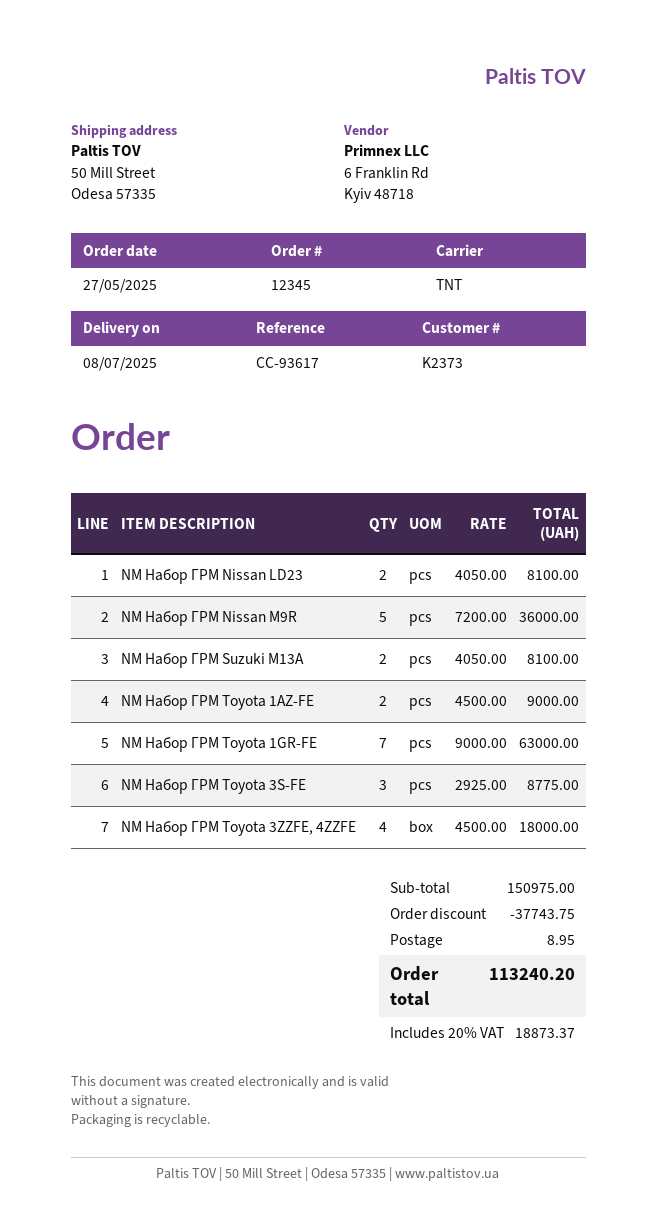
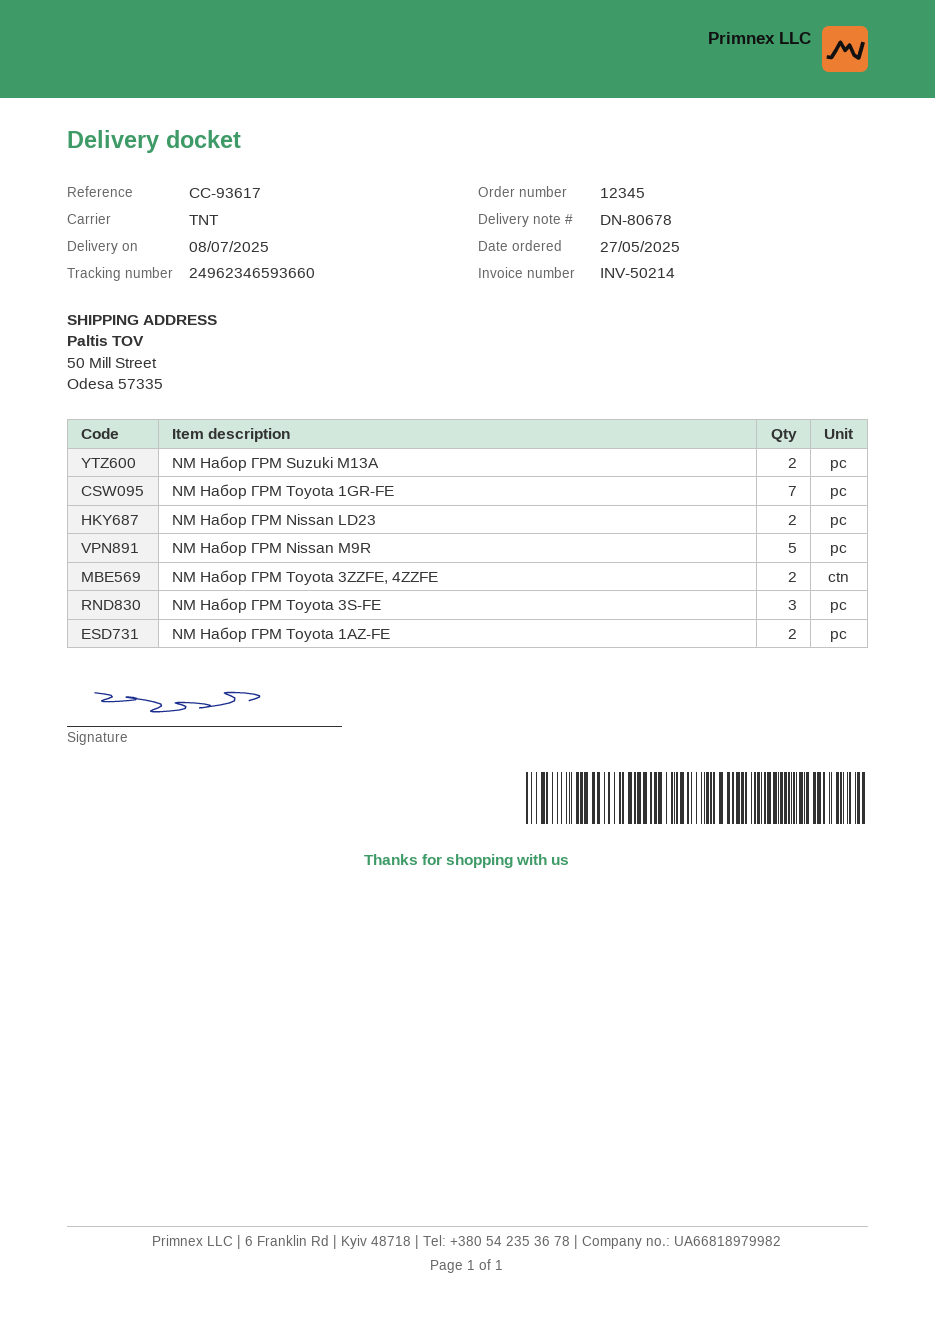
NM Набор ГРМ Toyota 3ZZFE, 4ZZFE: 4 -> 2

